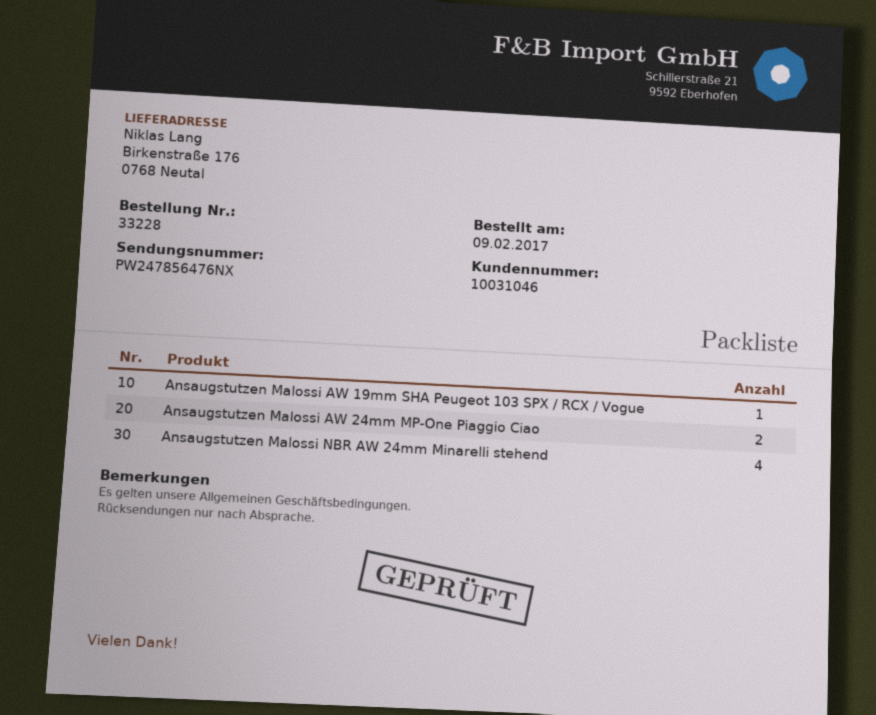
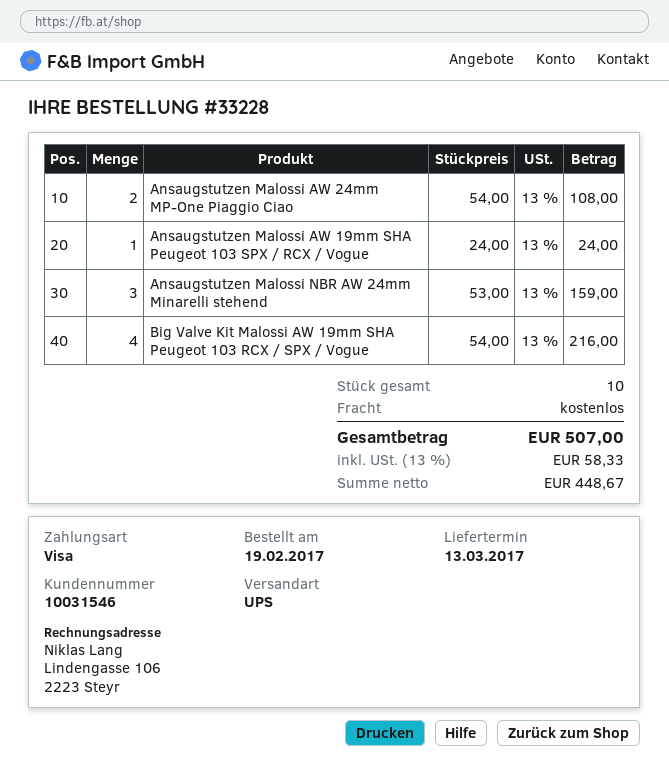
order date: 2017-02-09 -> 2017-02-19
customer number: 10031046 -> 10031546
Ansaugstutzen Malossi NBR AW 24mm Minarelli stehend: 4 -> 3
Big Valve Kit Malossi AW 19mm SHA Peugeot 103 RCX / SPX / Vogue: none -> 4

